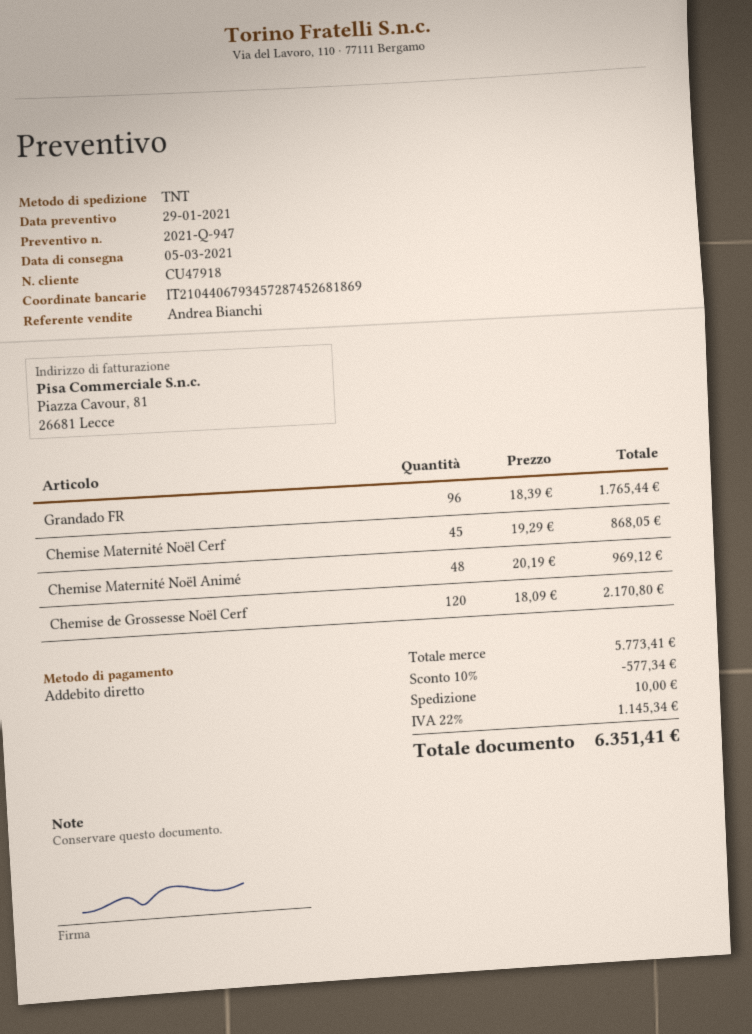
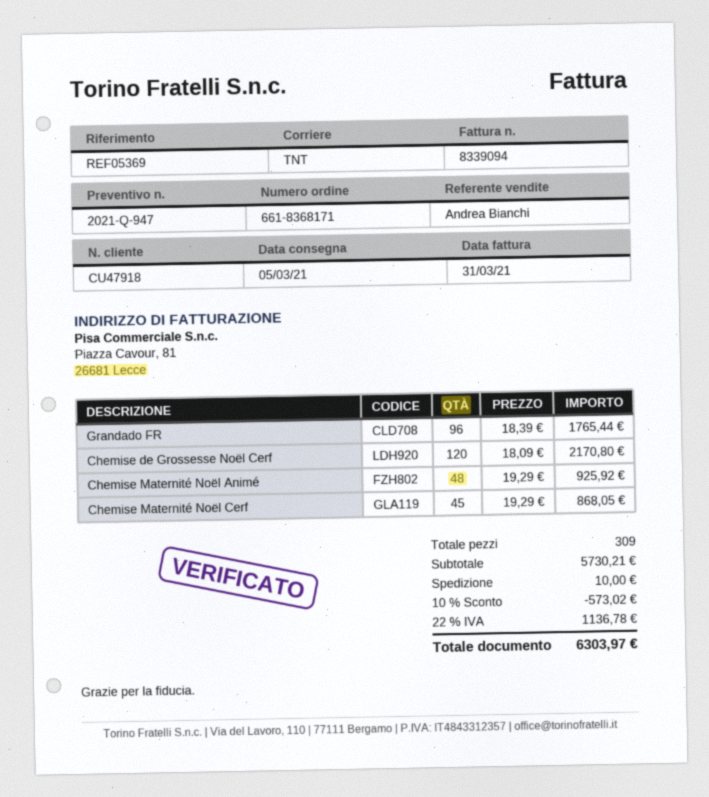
Chemise Maternité Noël Animé: 48 x 20.19 = 969.12 -> 48 x 19.29 = 925.92
subtotal: 5773.41 -> 5730.21
discount: 10% = 577.34 -> 10% = 573.02
tax: 22% = 1145.34 -> 22% = 1136.78
total: 6351.41 -> 6303.97

